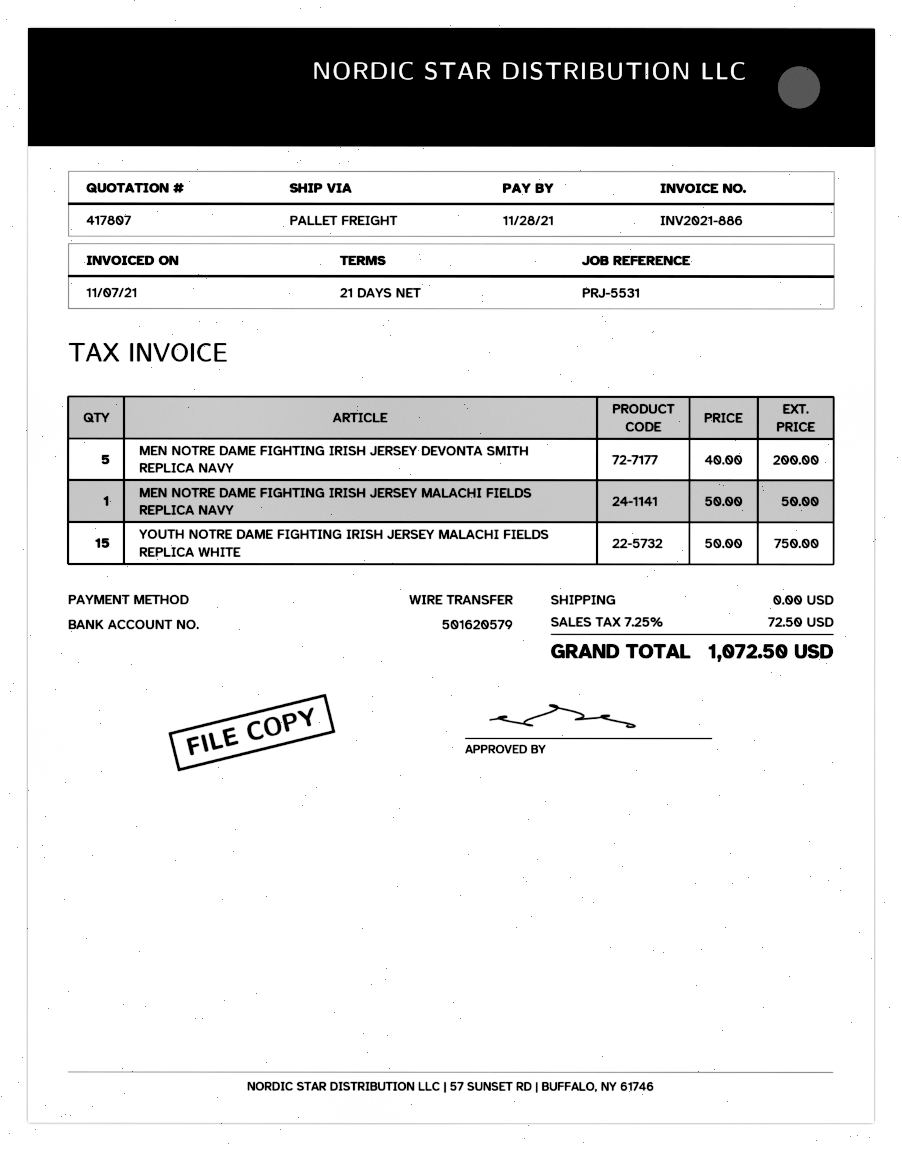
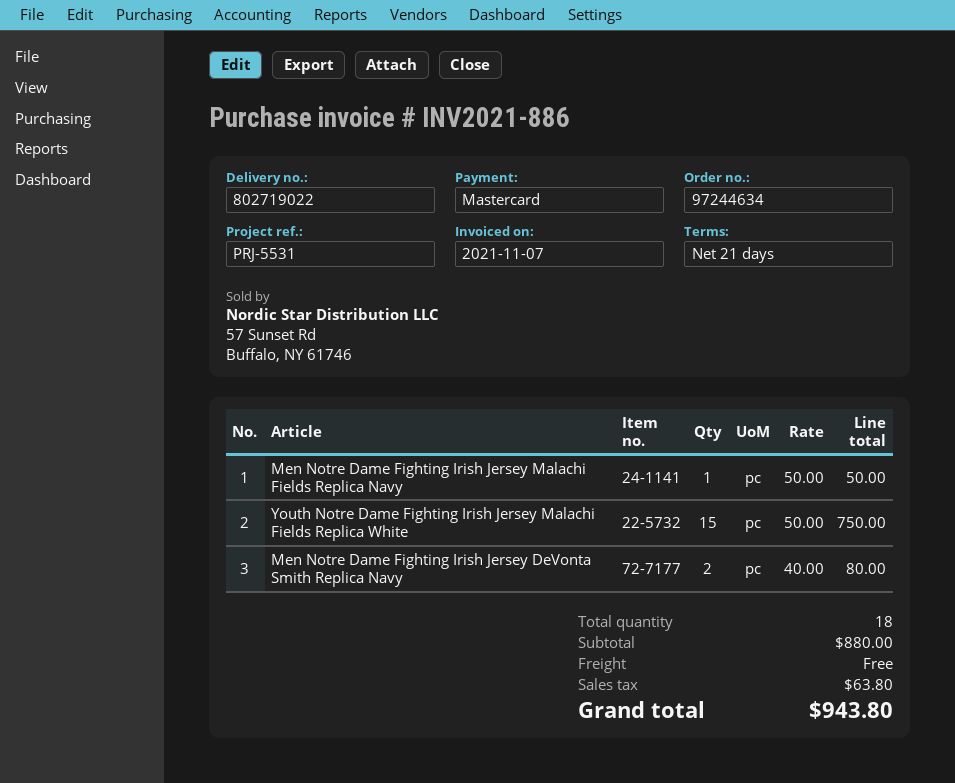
payment method: bank transfer -> Mastercard
MEN NOTRE DAME FIGHTING IRISH JERSEY DEVONTA SMITH REPLICA NAVY: 5 x 40.00 = 200.00 -> 2 x 40.00 = 80.00
tax: 72.50 -> 63.80
total: 1072.50 -> 943.80

